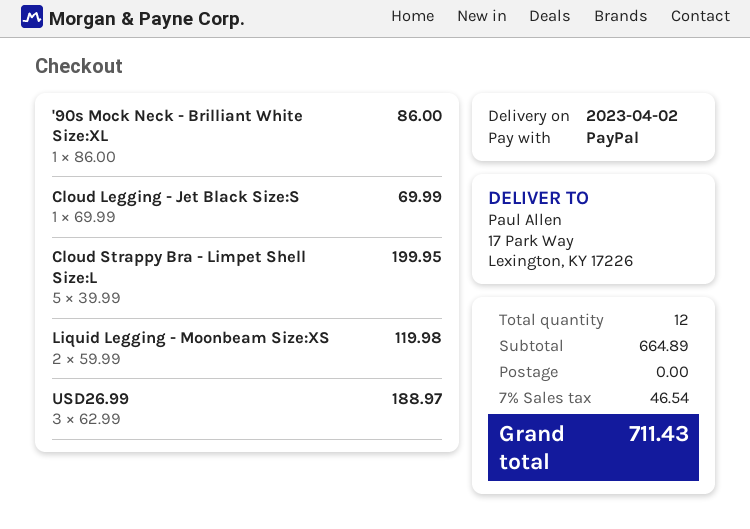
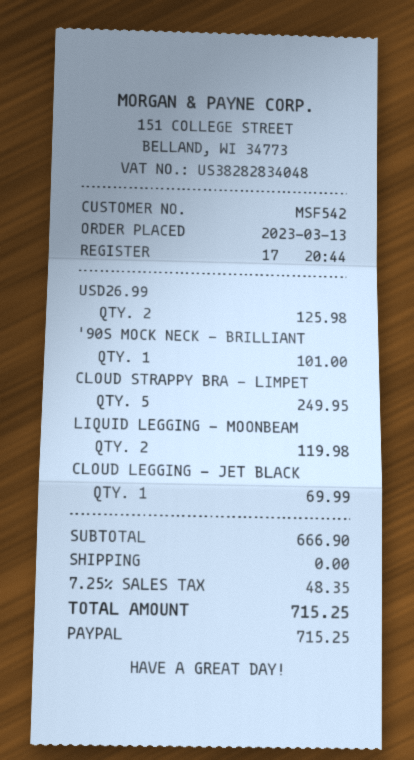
'90s Mock Neck - Brilliant White Size:XL: 1 for 86.00 -> 1 for 101.00
Cloud Strappy Bra - Limpet Shell Size:L: 5 for 199.95 -> 5 for 249.95
USD26.99: 3 for 188.97 -> 2 for 125.98
subtotal: 664.89 -> 666.90
tax: 7% = 46.54 -> 7.25% = 48.35
total: 711.43 -> 715.25

